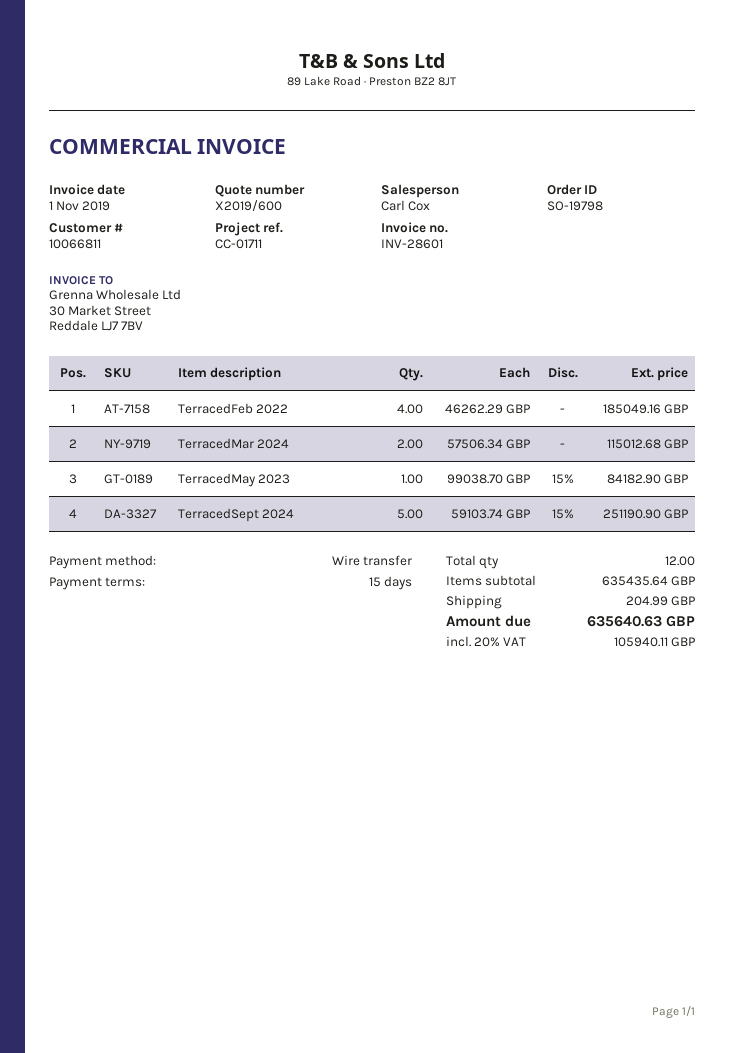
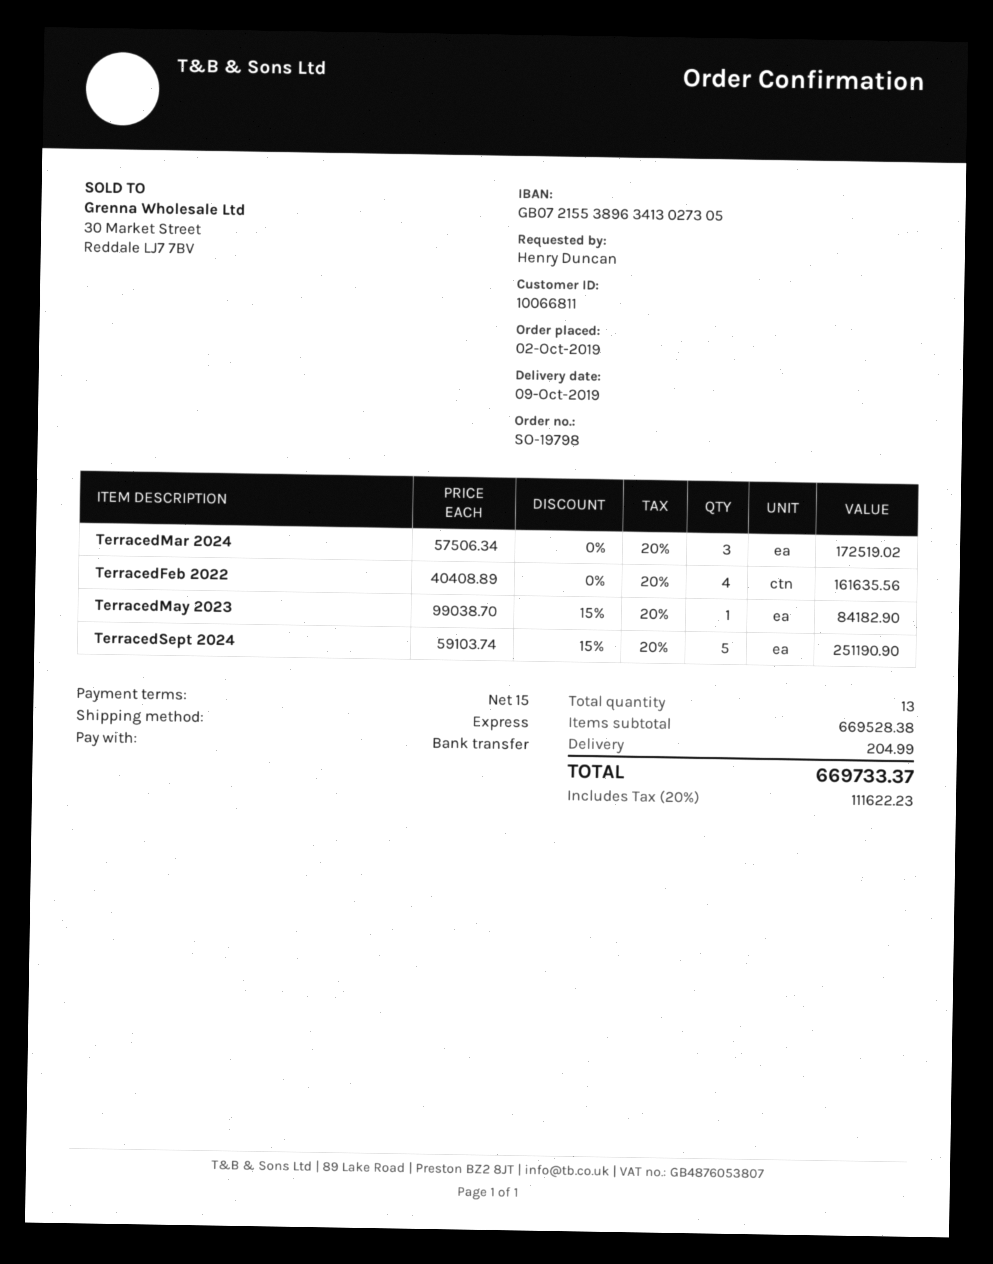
TerracedFeb 2022: 4 x 46262.29 = 185049.16 -> 4 x 40408.89 = 161635.56
TerracedMar 2024: 2 x 57506.34 = 115012.68 -> 3 x 57506.34 = 172519.02
total quantity: 12 -> 13
subtotal: 635435.64 -> 669528.38
tax: 20% = 105940.11 -> 20% = 111622.23
total: 635640.63 -> 669733.37

